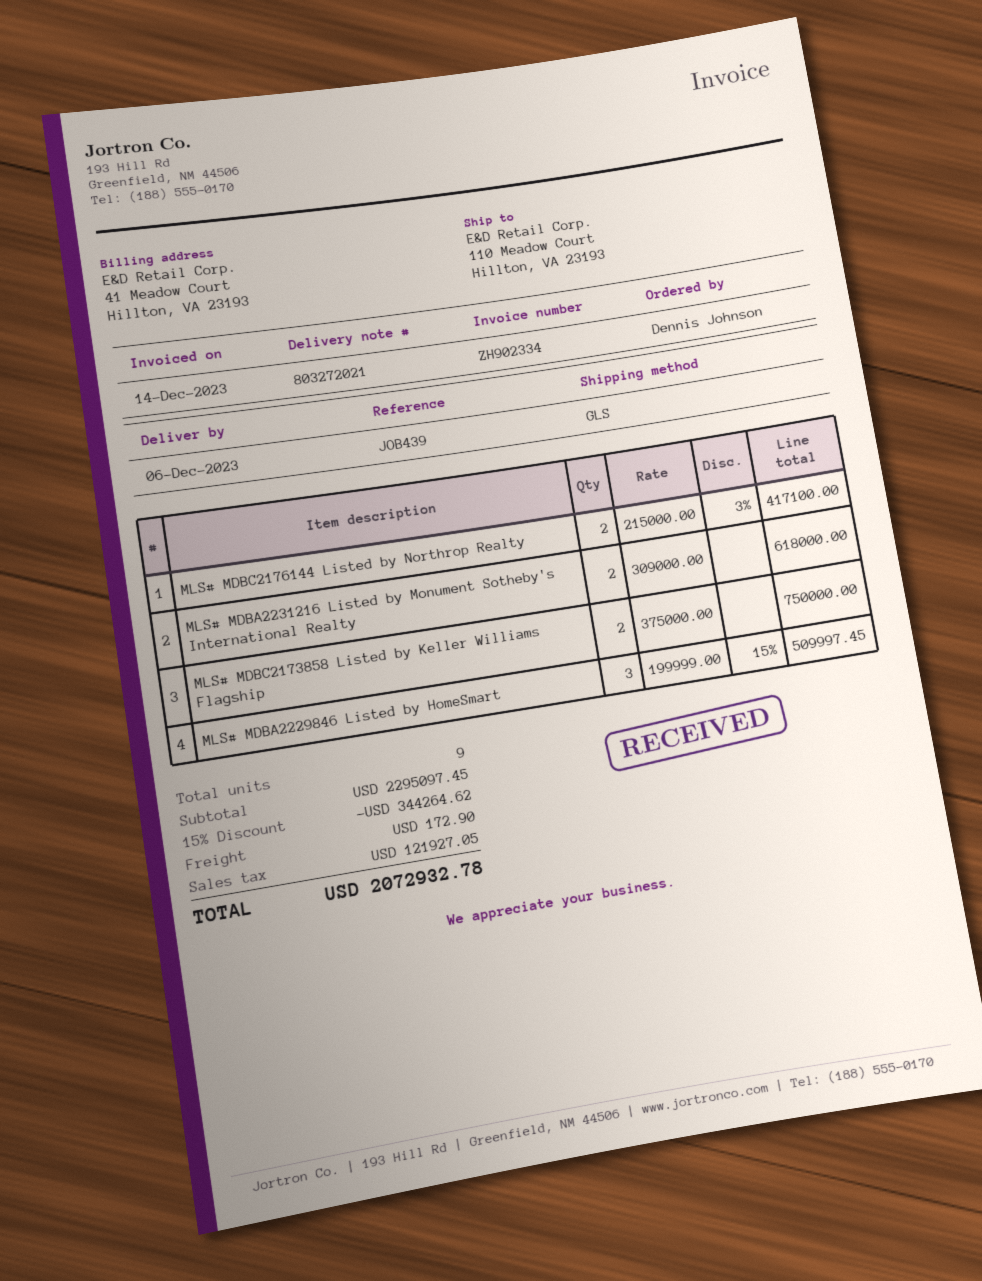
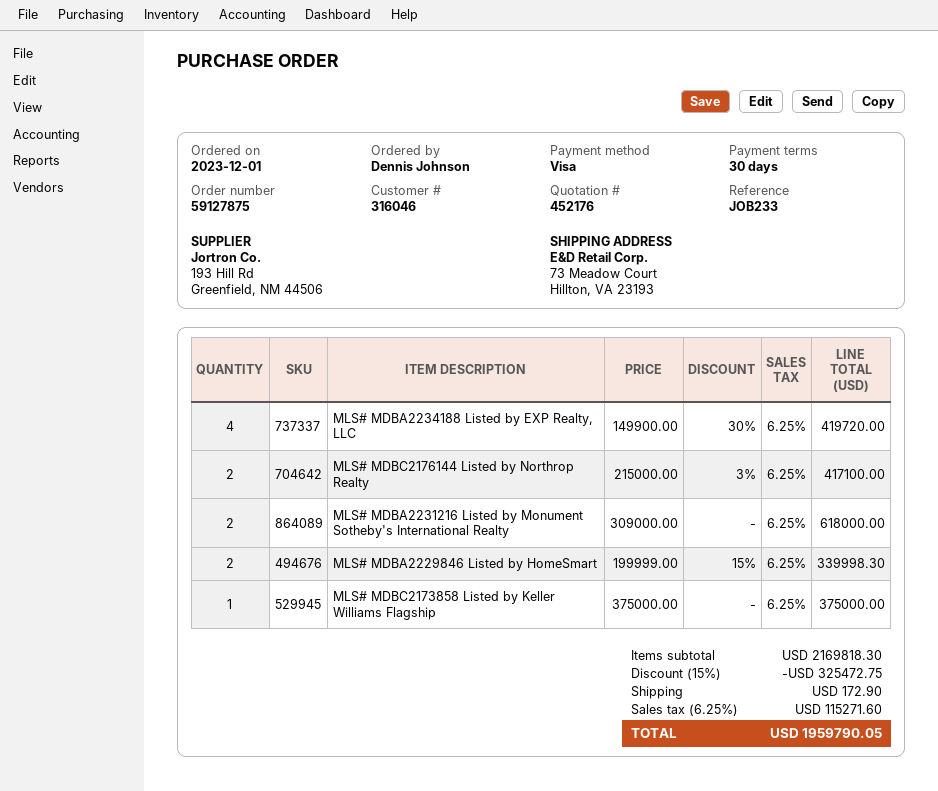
reference: JOB439 -> JOB233
ship to: 110 Meadow Court, Hillton, VA 23193 -> 73 Meadow Court, Hillton, VA 23193
MLS# MDBC2173858 Listed by Keller Williams Flagship: 2 x 375000.00 = 750000.00 -> 1 x 375000.00 = 375000.00
MLS# MDBA2229846 Listed by HomeSmart: 3 x 199999.00 - 15% = 509997.45 -> 2 x 199999.00 - 15% = 339998.30
MLS# MDBA2234188 Listed by EXP Realty, LLC: none -> 4 x 149900.00 - 30% = 419720.00
subtotal: 2295097.45 -> 2169818.30
discount: 15% = 344264.62 -> 15% = 325472.75
tax: 121927.05 -> 115271.60
total: 2072932.78 -> 1959790.05

